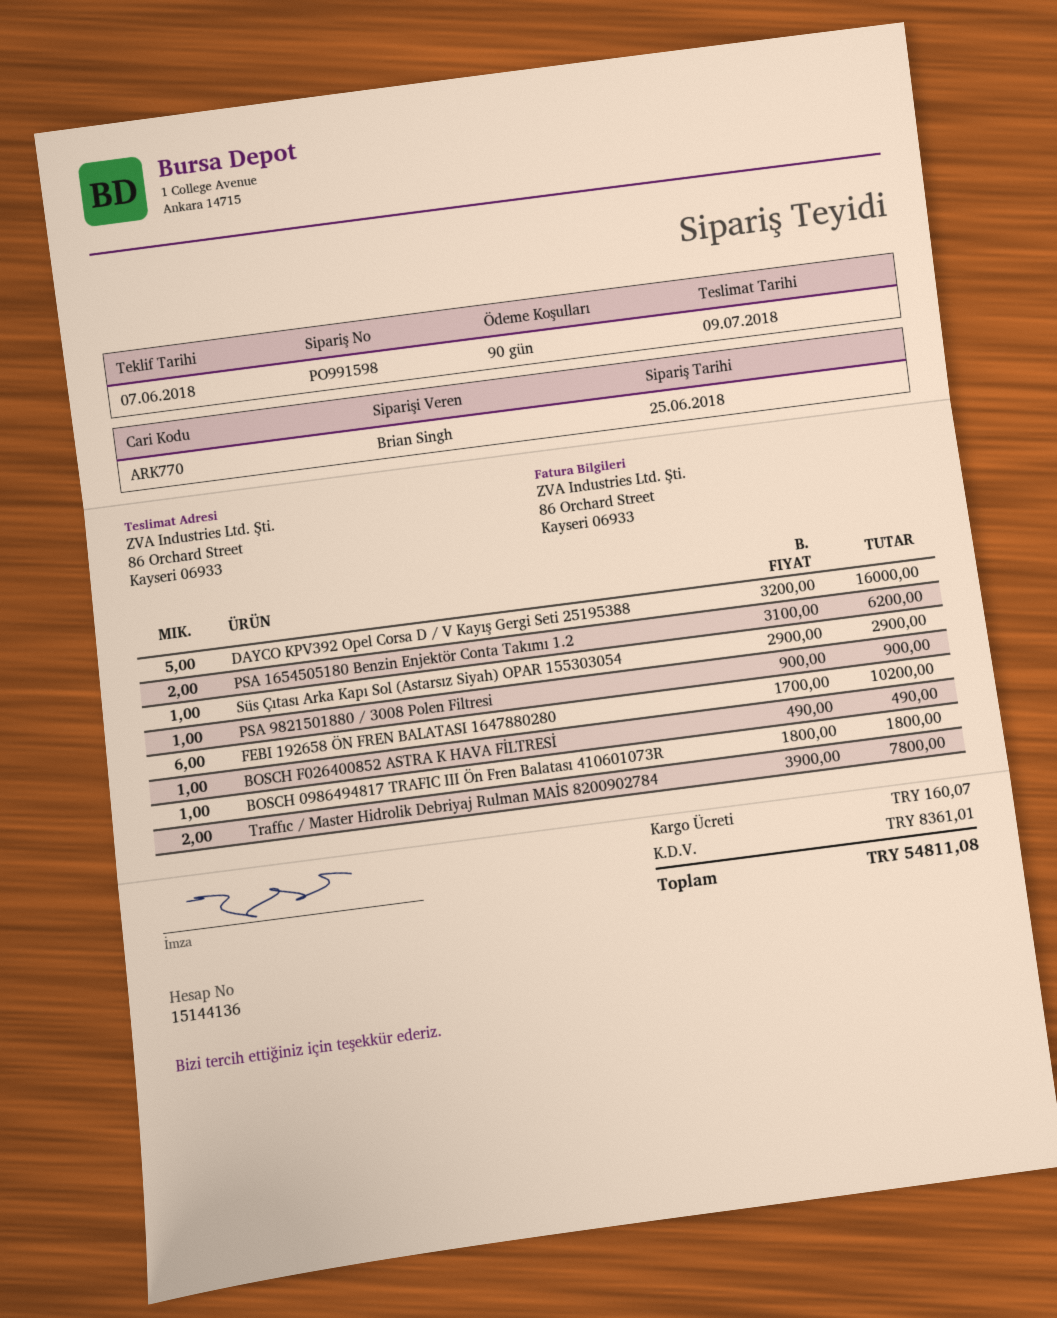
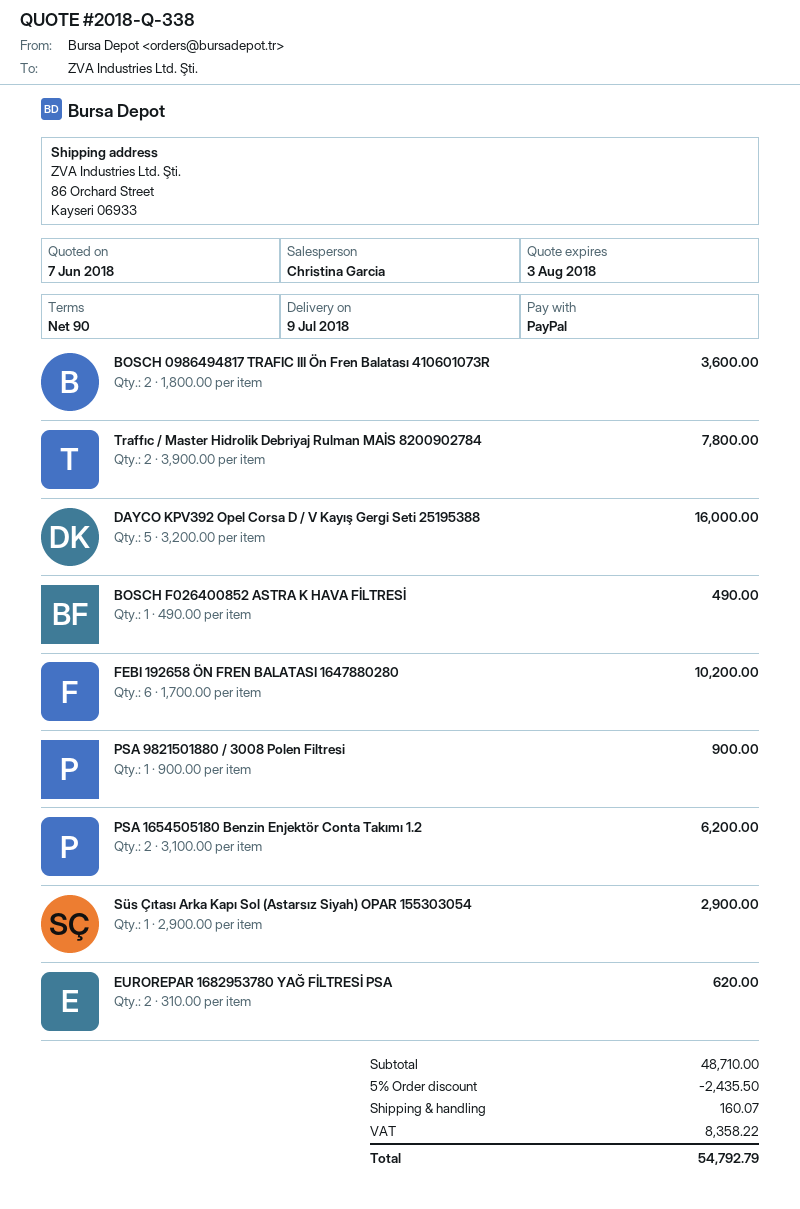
BOSCH 0986494817 TRAFIC III Ön Fren Balatası 410601073R: 1 x 1800.00 = 1800.00 -> 2 x 1800.00 = 3600.00
EUROREPAR 1682953780 YAĞ FİLTRESİ PSA: none -> 2 x 310.00 = 620.00
discount: none -> 5% = 2435.50
tax: 8361.01 -> 8358.22
total: 54811.08 -> 54792.79

